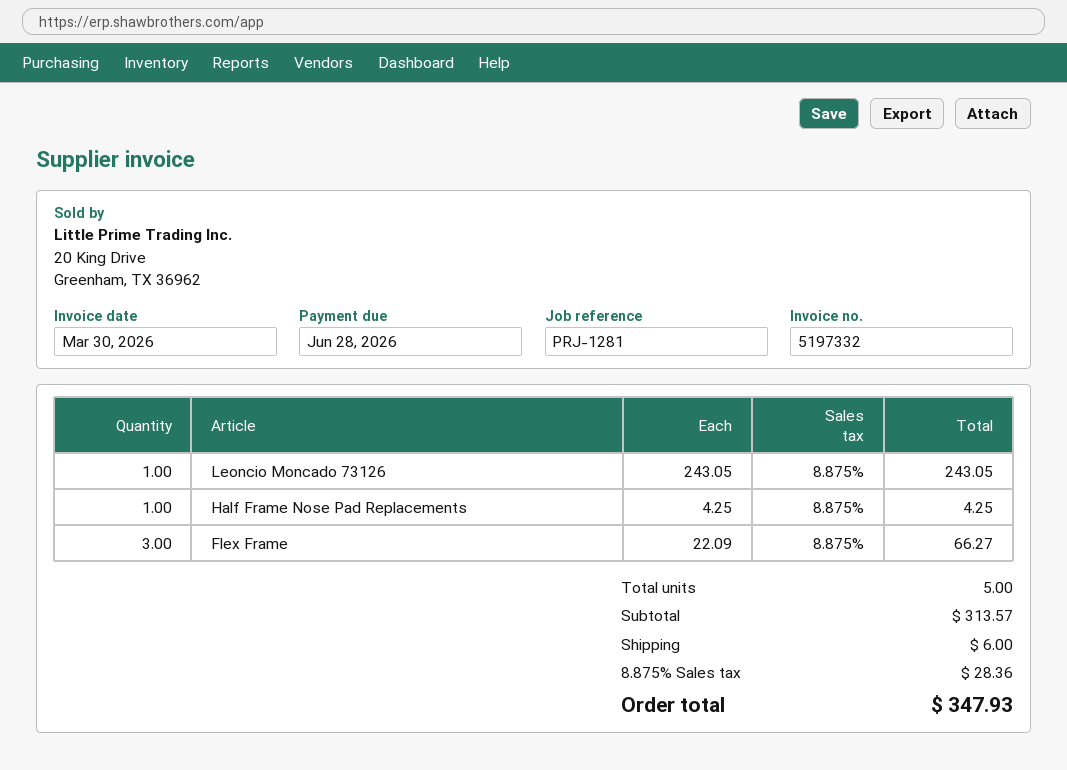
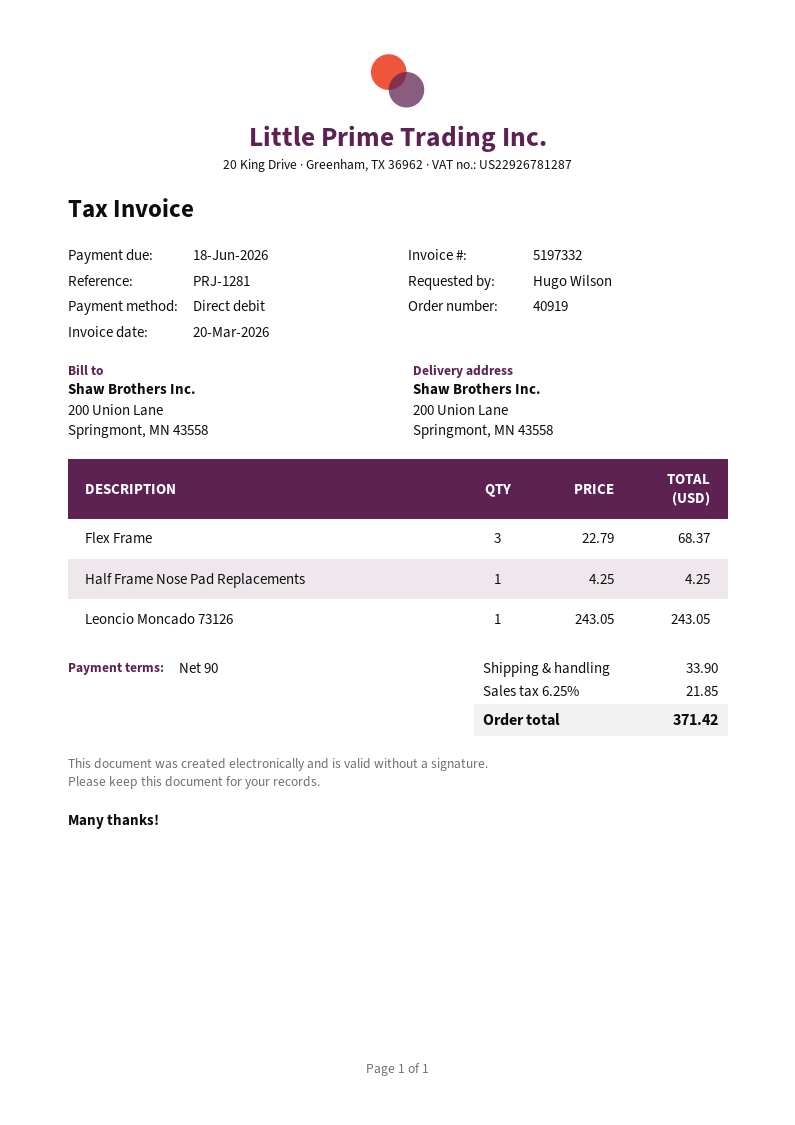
invoice date: 2026-03-30 -> 2026-03-20
due date: 2026-06-28 -> 2026-06-18
Flex Frame: 3 x 22.09 = 66.27 -> 3 x 22.79 = 68.37
shipping: 6.00 -> 33.90
tax: 8.875% = 28.36 -> 6.25% = 21.85
total: 347.93 -> 371.42

